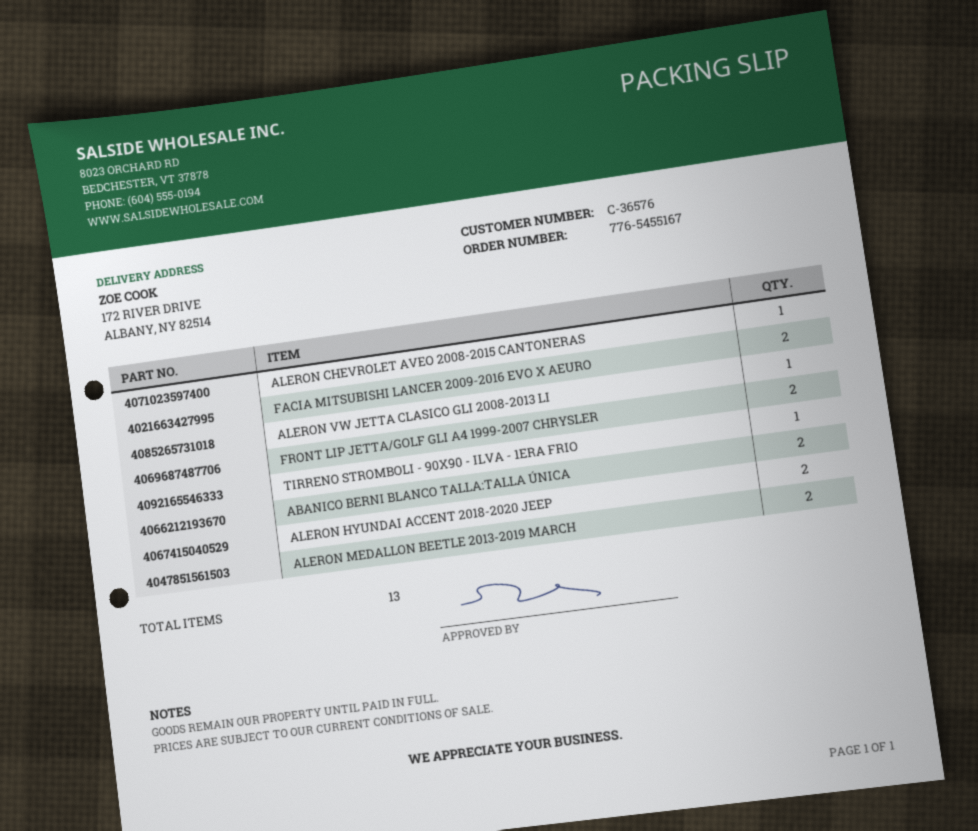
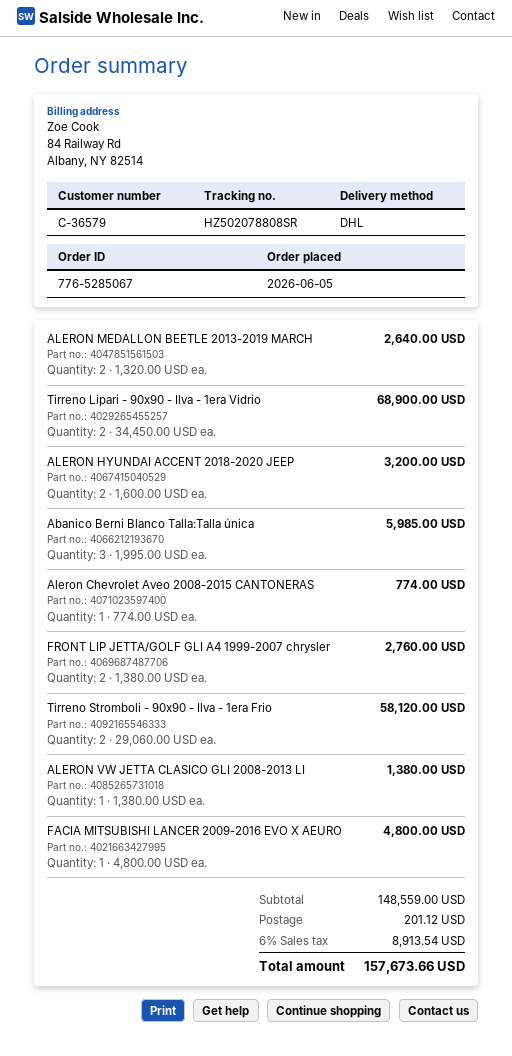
order number: 776-5455167 -> 776-5285067
customer number: C-36576 -> C-36579
FACIA MITSUBISHI LANCER 2009-2016 EVO X AEURO: 2 -> 1
TIRRENO STROMBOLI - 90X90 - ILVA - 1ERA FRIO: 1 -> 2
ABANICO BERNI BLANCO TALLA:TALLA ÚNICA: 2 -> 3
Tirreno Lipari - 90x90 - Ilva - 1era Vidrio: none -> 2

